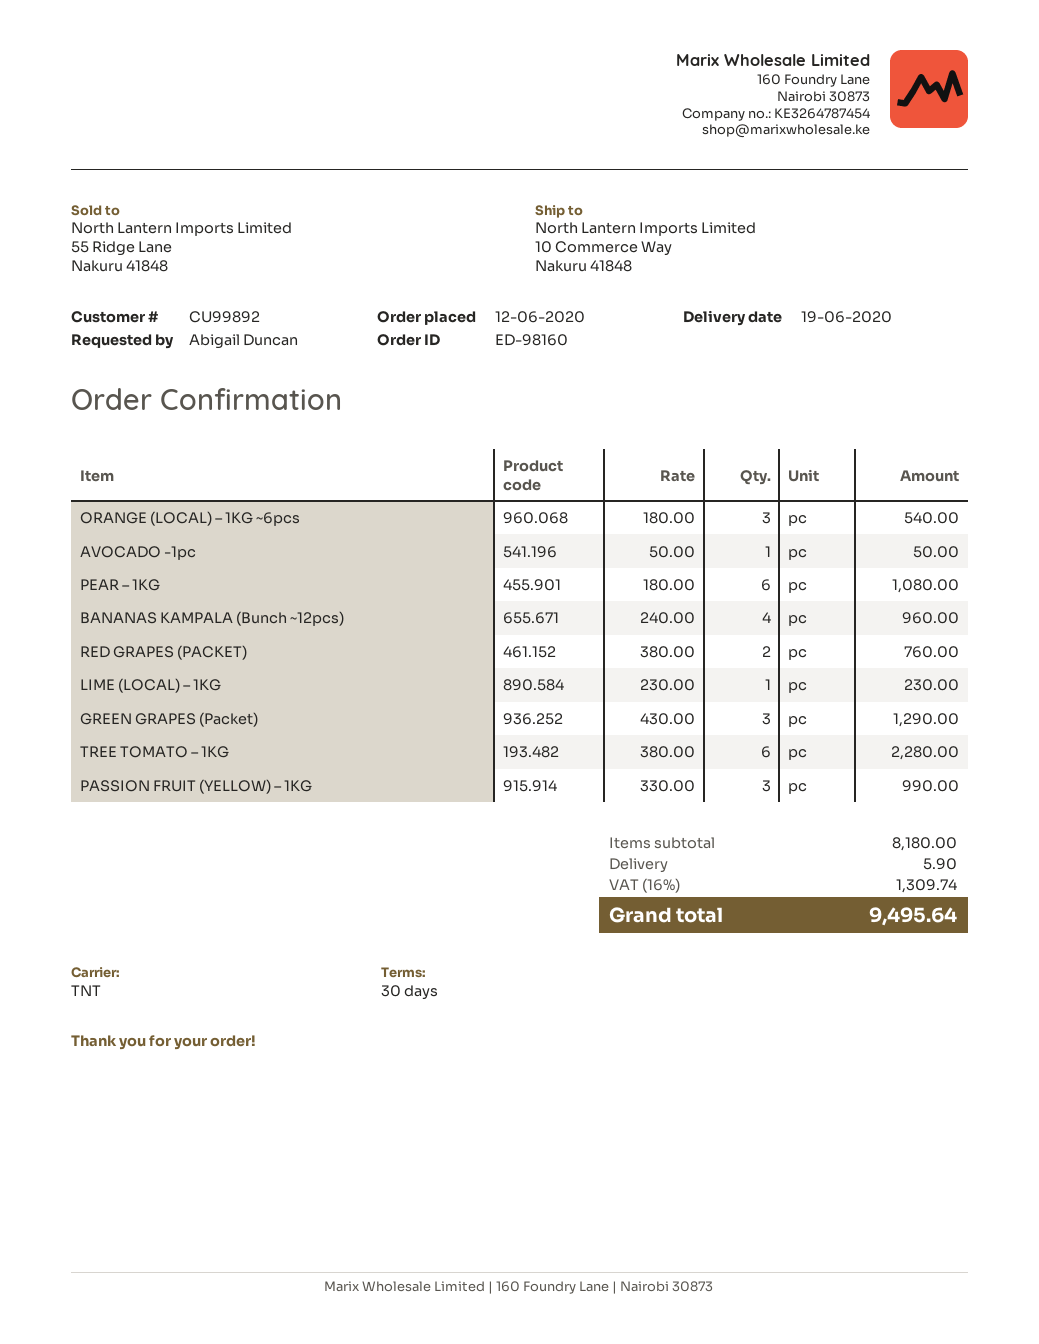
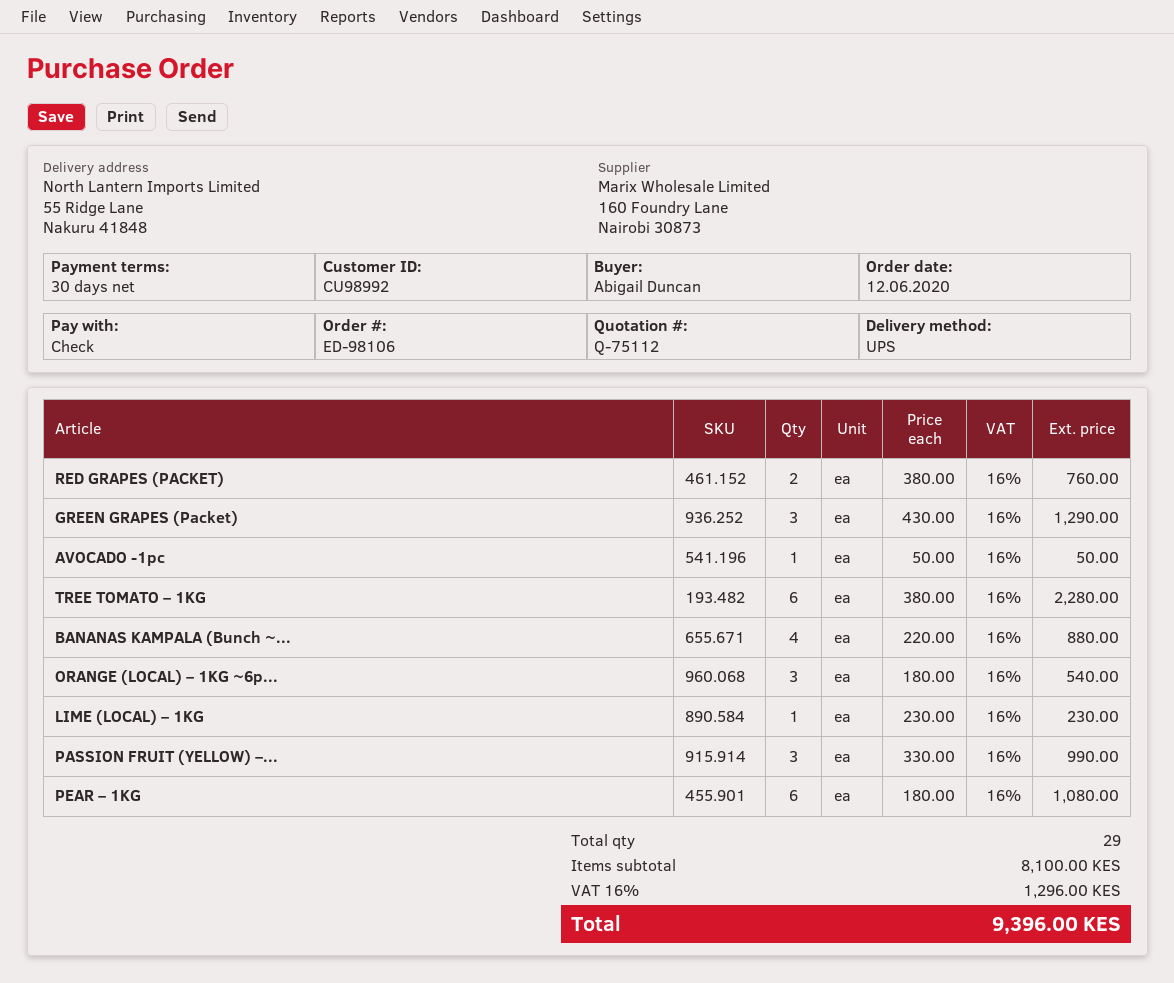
order number: ED-98160 -> ED-98106
customer number: CU99892 -> CU98992
shipping method: TNT -> UPS
ship to: 10 Commerce Way, Nakuru 41848 -> 55 Ridge Lane, Nakuru 41848
BANANAS KAMPALA (Bunch ~12pcs): 4 x 240.00 = 960.00 -> 4 x 220.00 = 880.00
subtotal: 8180.00 -> 8100.00
shipping: 5.90 -> none
tax: 16% = 1309.74 -> 16% = 1296.00
total: 9495.64 -> 9396.00

